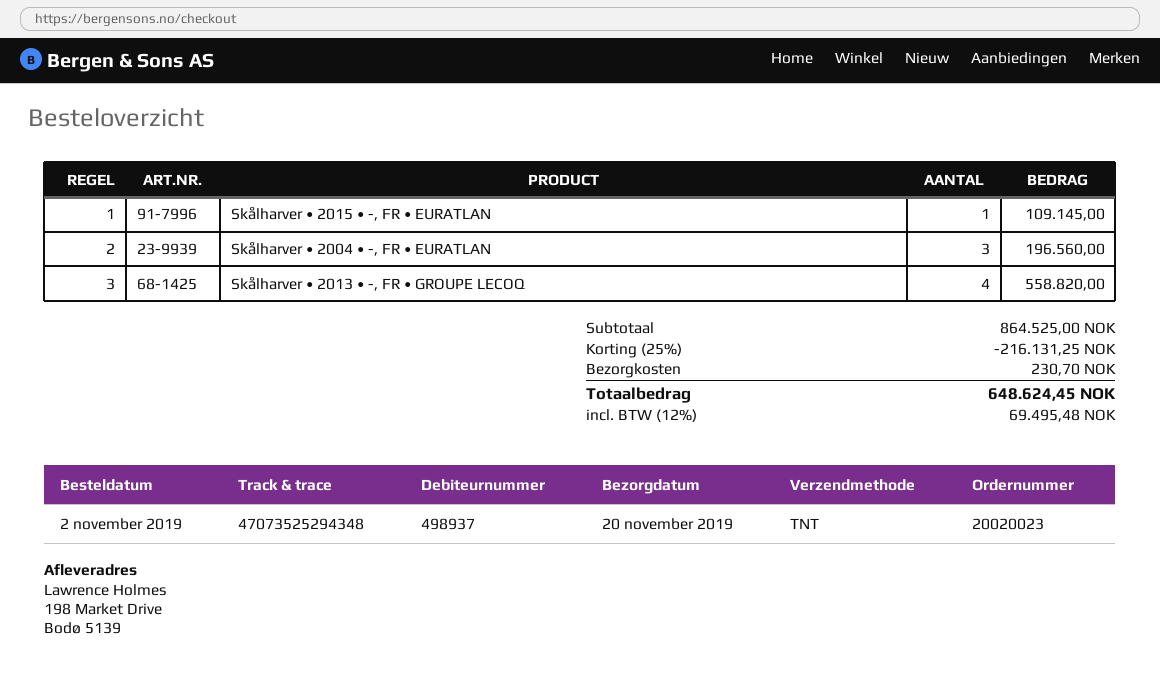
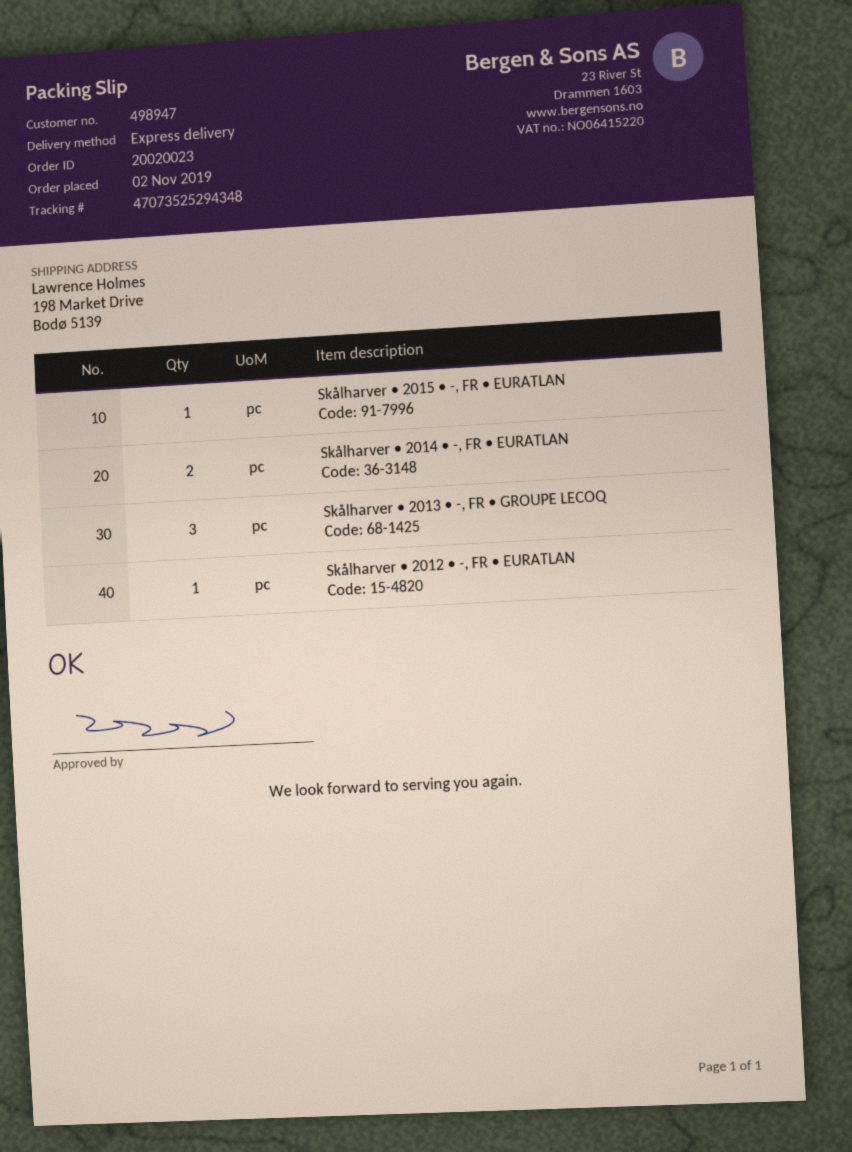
customer number: 498937 -> 498947
shipping method: TNT -> express
Skålharver • 2004 • -, FR • EURATLAN: 3 -> none
Skålharver • 2013 • -, FR • GROUPE LECOQ: 4 -> 3
Skålharver • 2014 • -, FR • EURATLAN: none -> 2
Skålharver • 2012 • -, FR • EURATLAN: none -> 1

